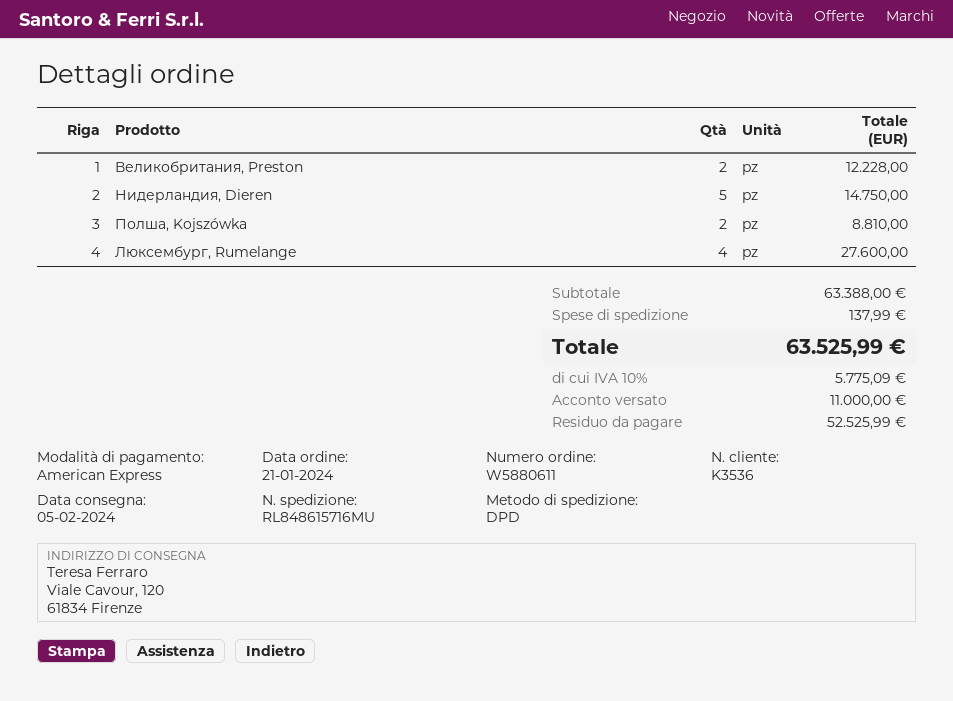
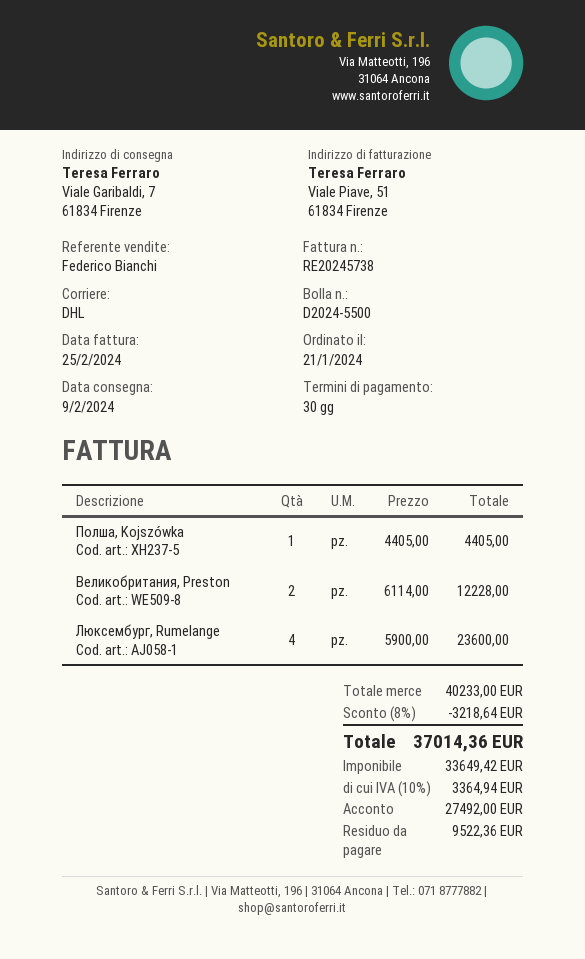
delivery date: 2024-02-05 -> 2024-02-09
shipping method: DPD -> DHL
ship to: Viale Cavour, 120, 61834 Firenze -> Viale Garibaldi, 7, 61834 Firenze
Нидерландия, Dieren: 5 for 14750.00 -> none
Полша, Kojszówka: 2 for 8810.00 -> 1 for 4405.00
Люксембург, Rumelange: 4 for 27600.00 -> 4 for 23600.00
subtotal: 63388.00 -> 40233.00
discount: none -> 8% = 3218.64
shipping: 137.99 -> none
tax: 10% = 5775.09 -> 10% = 3364.94
total: 63525.99 -> 37014.36
deposit: 11000.00 -> 27492.00
balance: 52525.99 -> 9522.36

